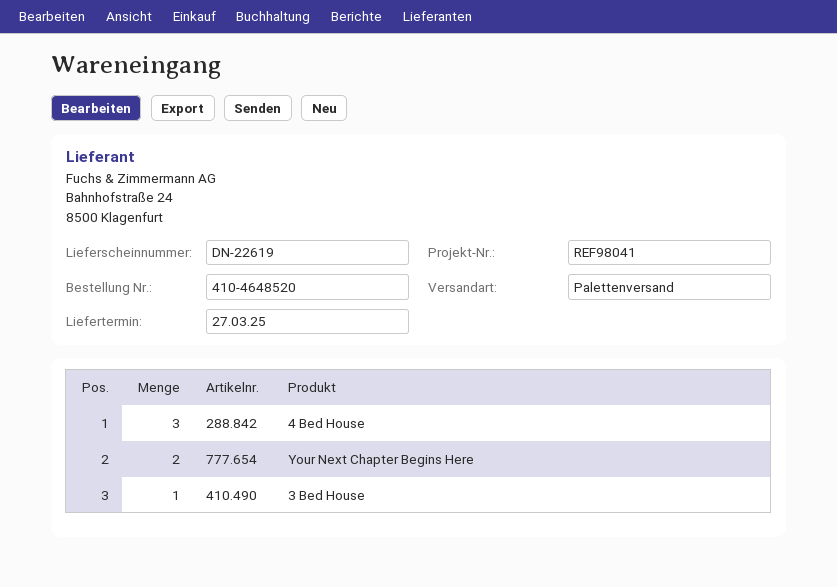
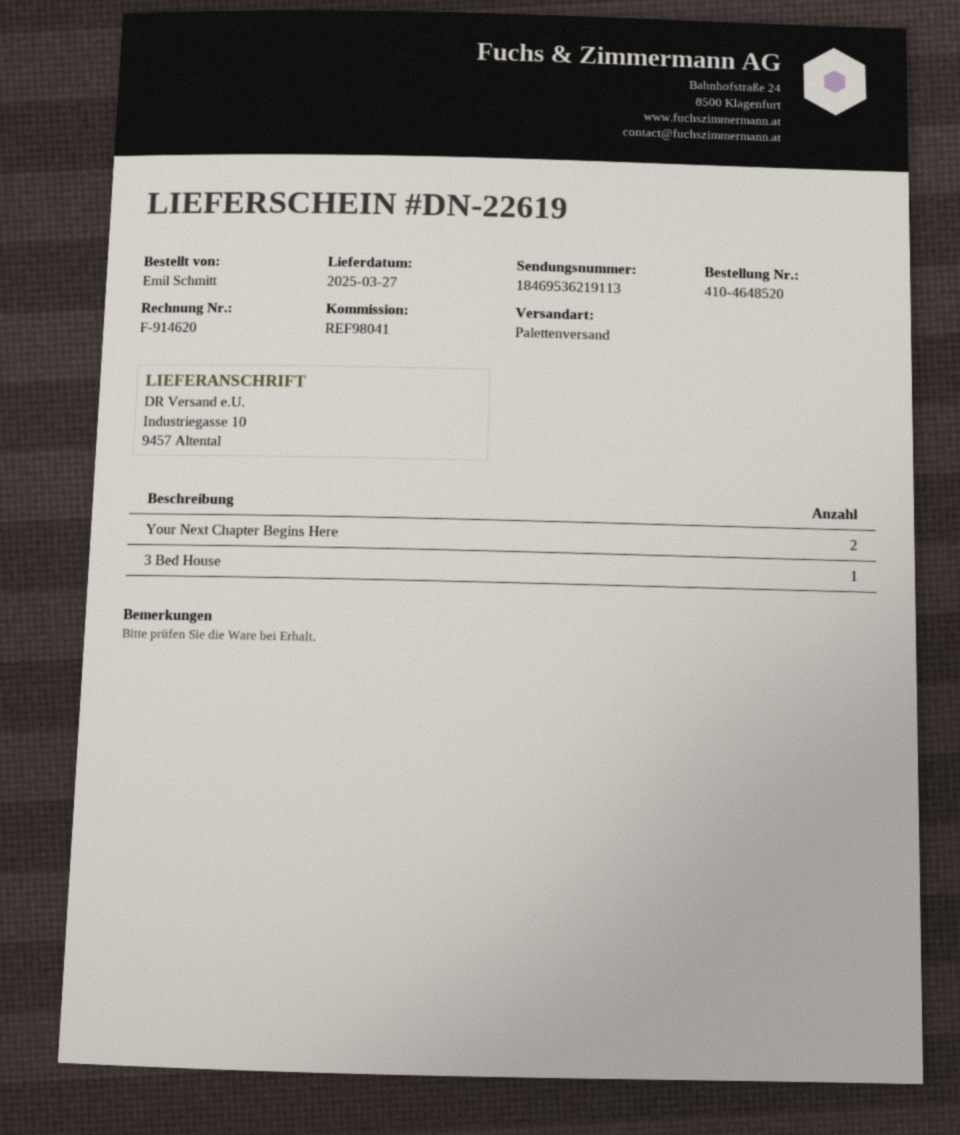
4 Bed House: 3 -> none

